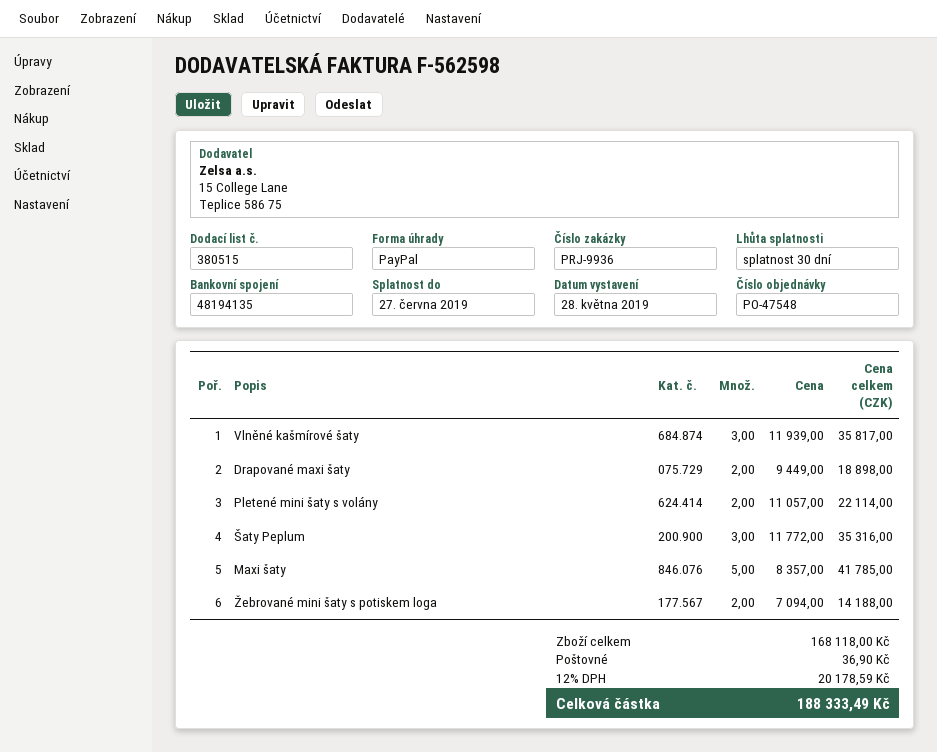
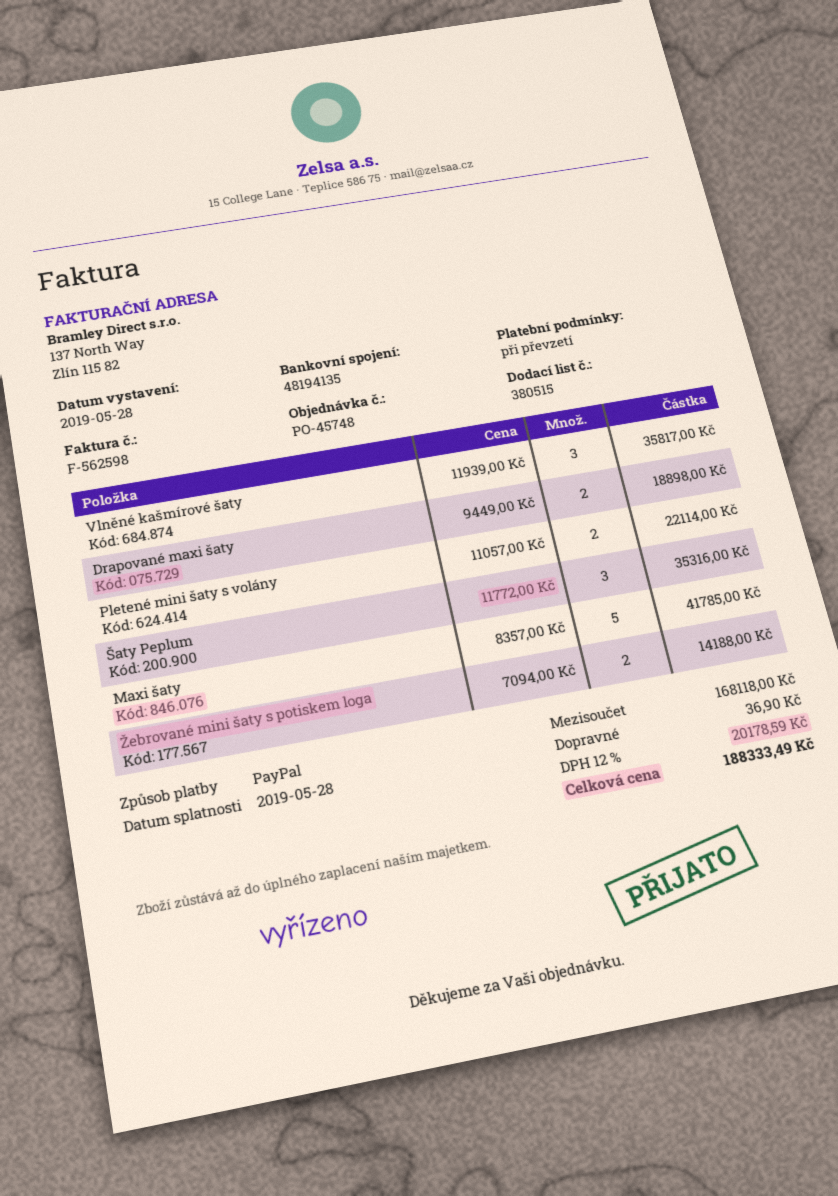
order number: PO-47548 -> PO-45748
payment terms: 30 days -> on receipt
due date: 2019-06-27 -> 2019-05-28

